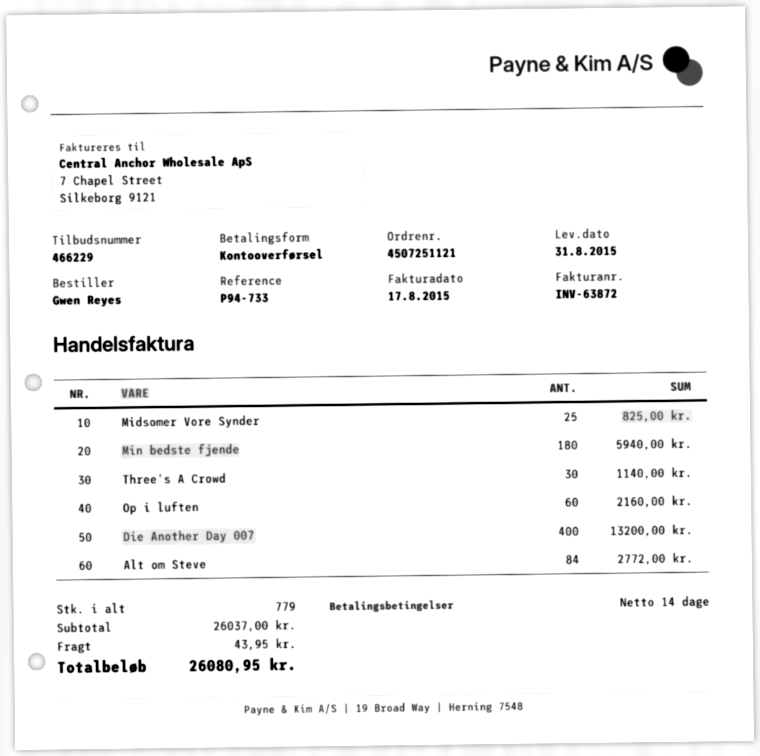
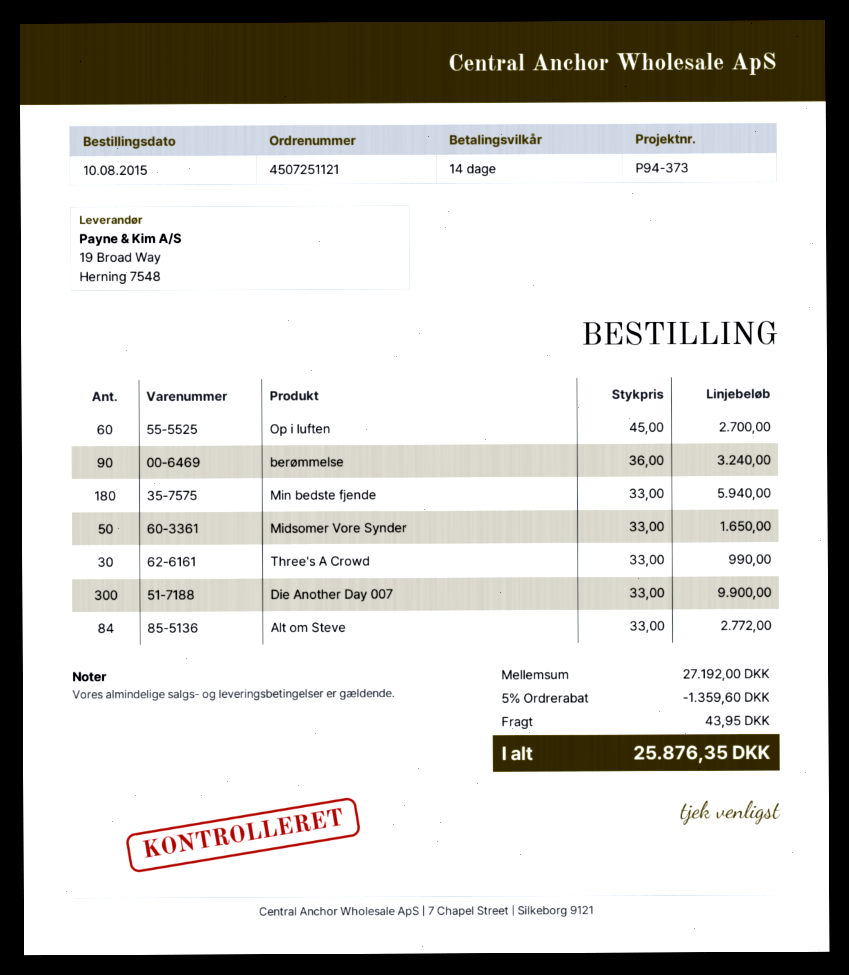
reference: P94-733 -> P94-373
Midsomer Vore Synder: 25 for 825.00 -> 50 for 1650.00
Three's A Crowd: 30 for 1140.00 -> 30 for 990.00
Op i luften: 60 for 2160.00 -> 60 for 2700.00
Die Another Day 007: 400 for 13200.00 -> 300 for 9900.00
berømmelse: none -> 90 for 3240.00
subtotal: 26037.00 -> 27192.00
discount: none -> 5% = 1359.60
total: 26080.95 -> 25876.35

